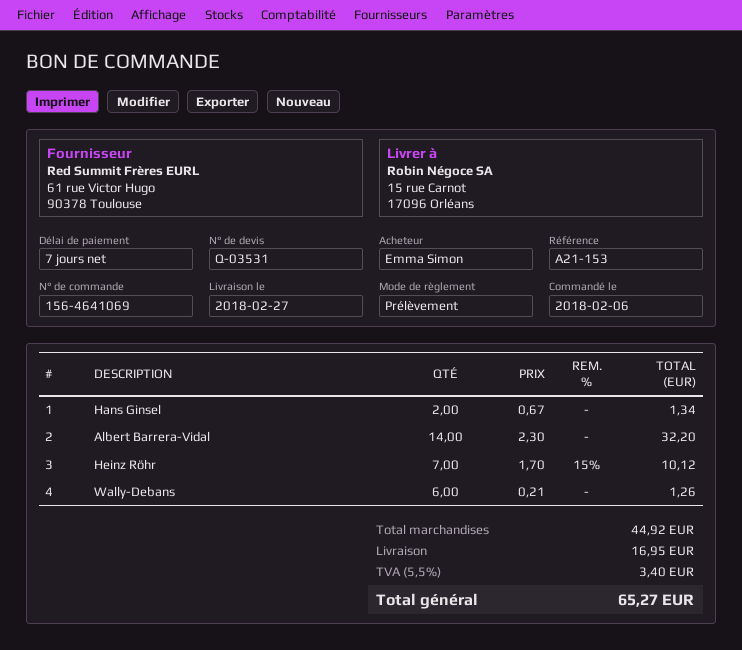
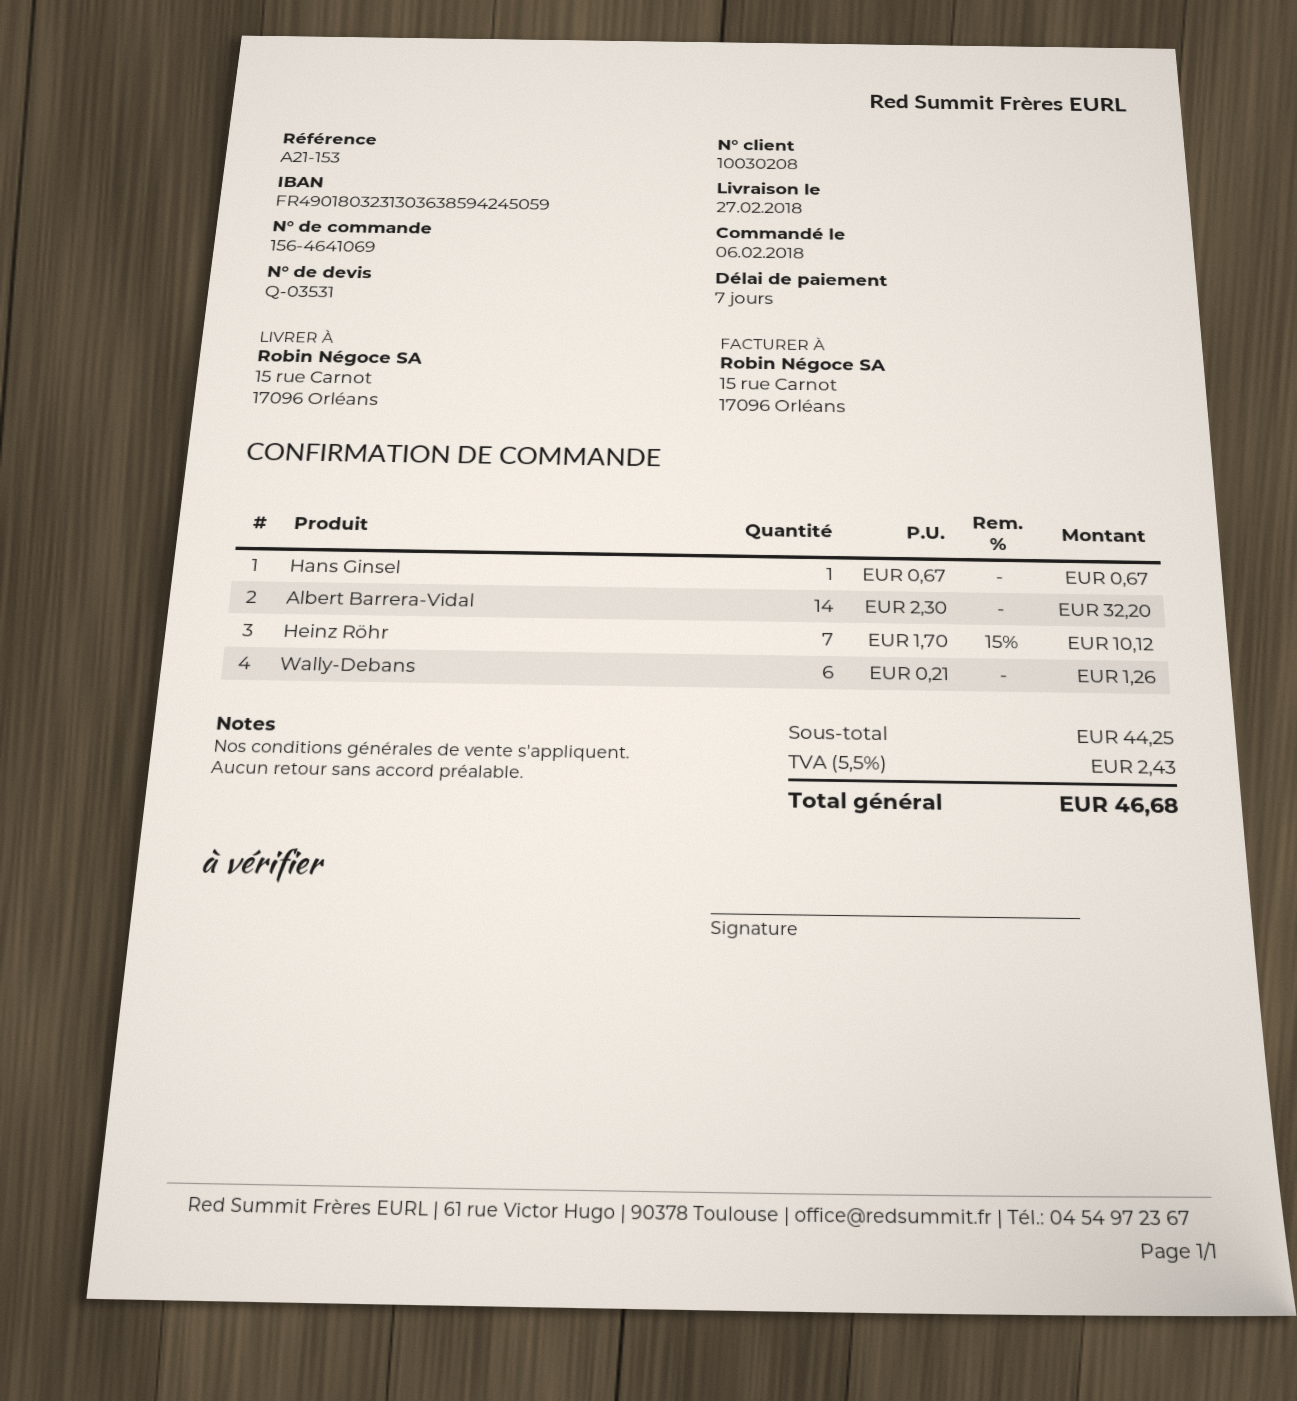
Hans Ginsel: 2 x 0.67 = 1.34 -> 1 x 0.67 = 0.67
subtotal: 44.92 -> 44.25
shipping: 16.95 -> none
tax: 5.5% = 3.40 -> 5.5% = 2.43
total: 65.27 -> 46.68

